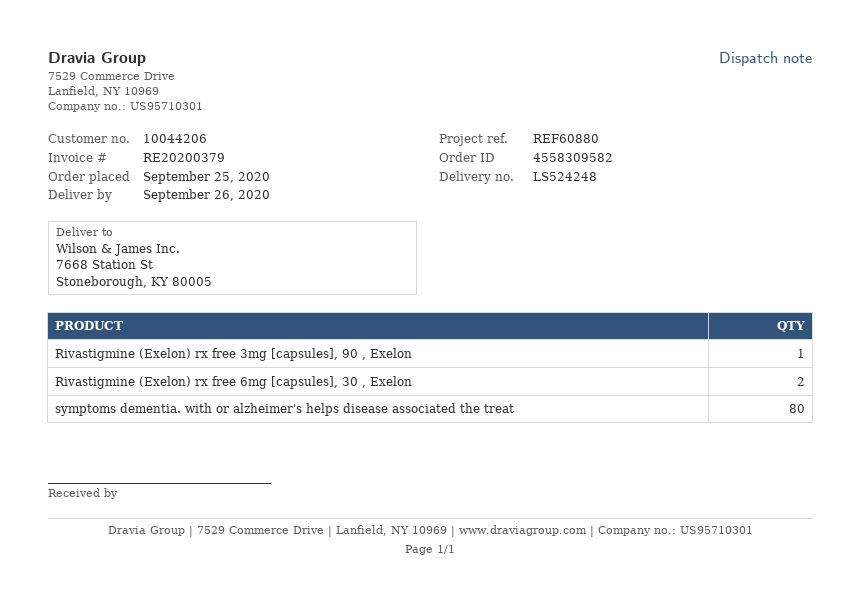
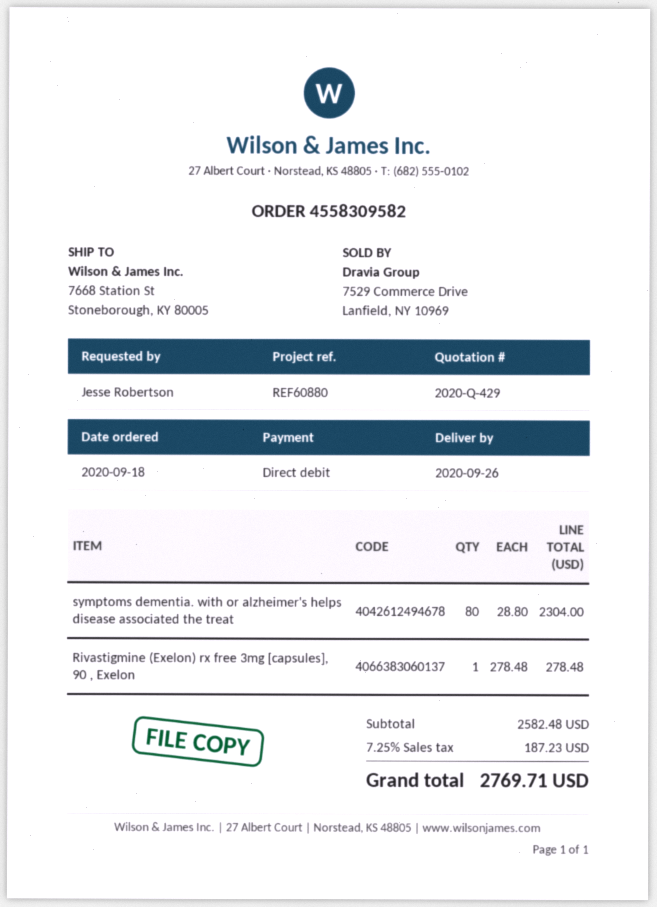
order date: 2020-09-25 -> 2020-09-18
Rivastigmine (Exelon) rx free 6mg [capsules], 30 , Exelon: 2 -> none

